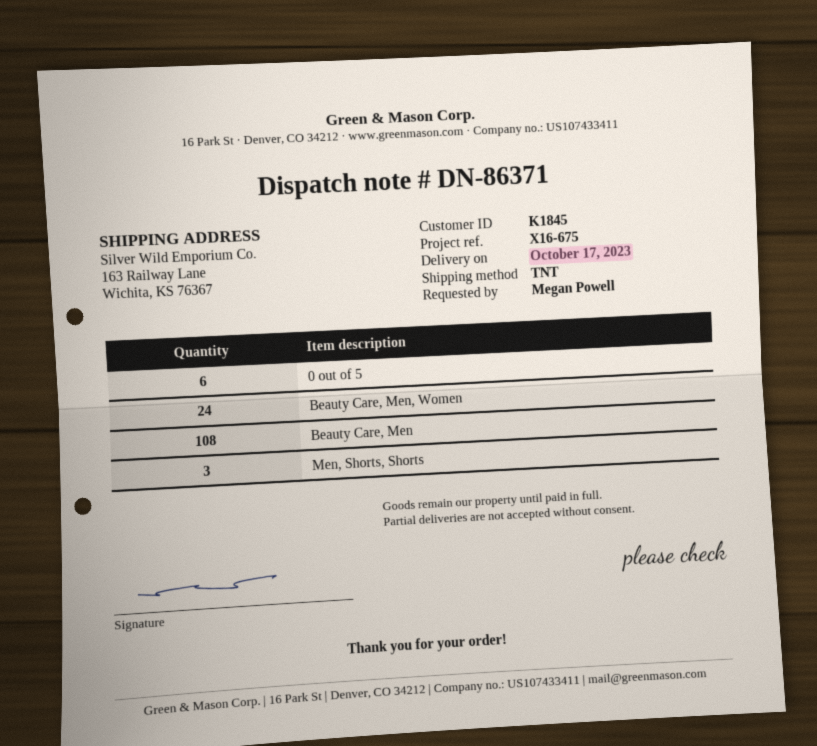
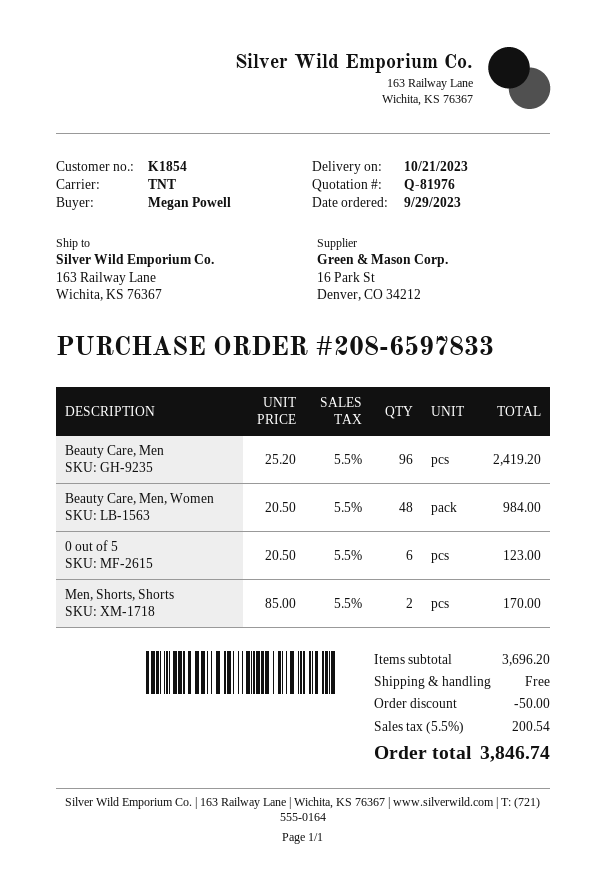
delivery date: 2023-10-17 -> 2023-10-21
customer number: K1845 -> K1854
Beauty Care, Men, Women: 24 -> 48
Beauty Care, Men: 108 -> 96
Men, Shorts, Shorts: 3 -> 2

